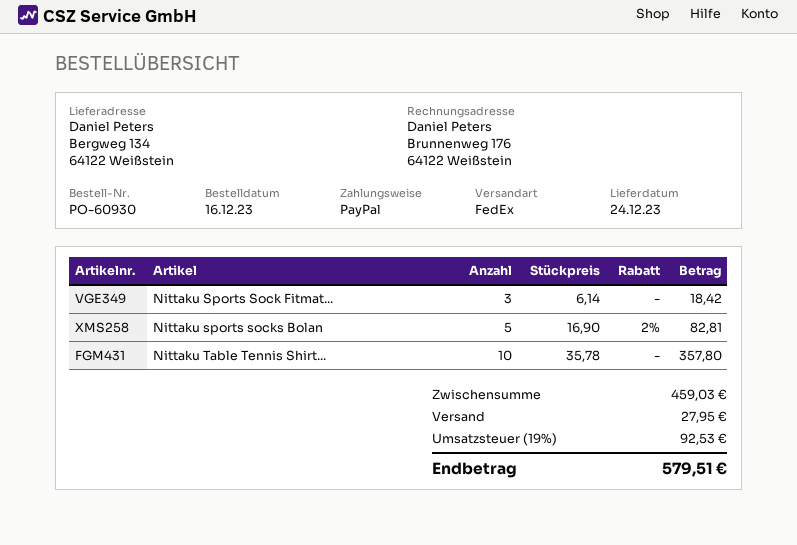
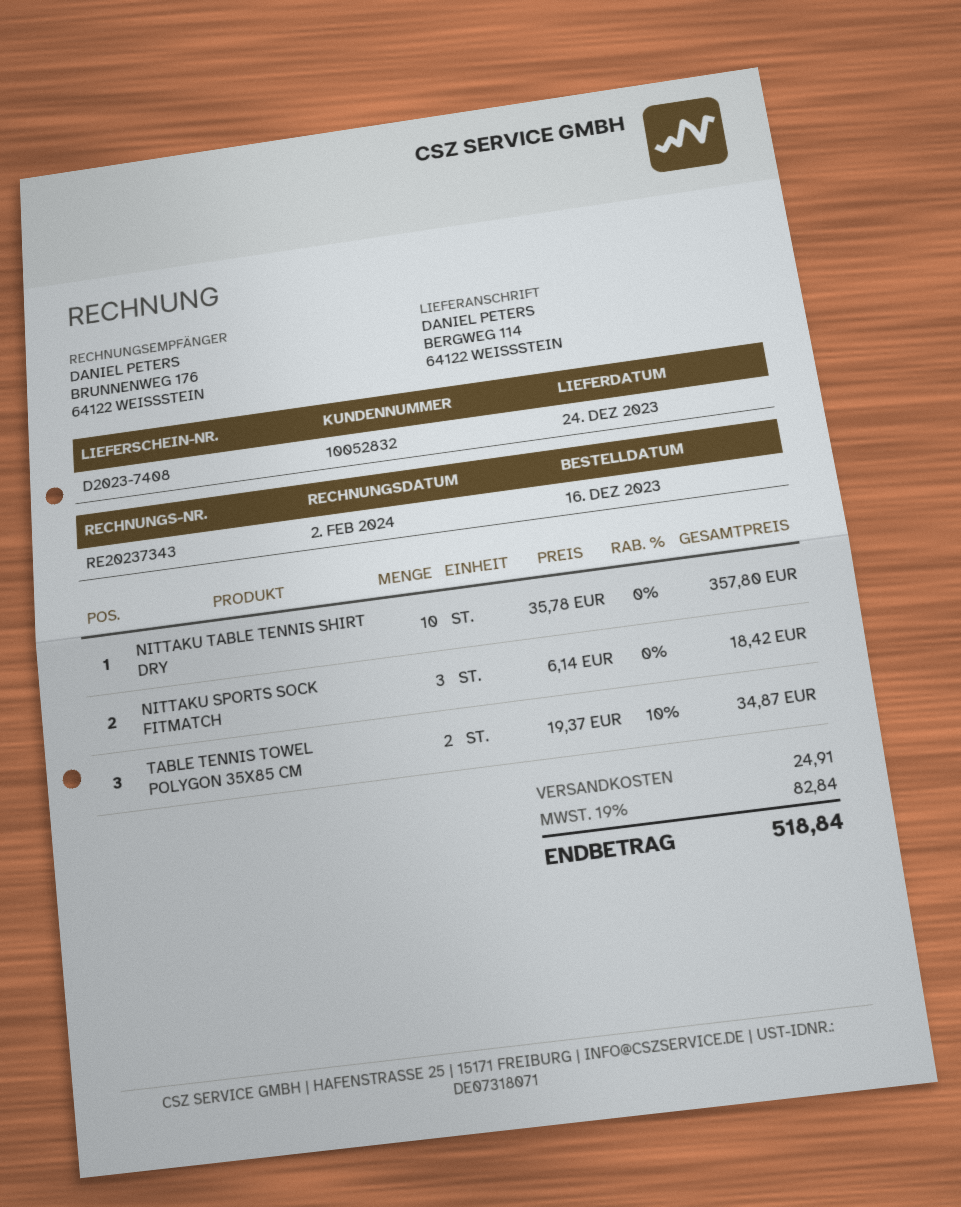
ship to: Bergweg 134, 64122 Weißstein -> BERGWEG 114, 64122 WEISSSTEIN
Nittaku sports socks Bolan: 5 x 16.90 - 2% = 82.81 -> none
TABLE TENNIS TOWEL POLYGON 35X85 CM: none -> 2 x 19.37 - 10% = 34.87
shipping: 27.95 -> 24.91
tax: 19% = 92.53 -> 19% = 82.84
total: 579.51 -> 518.84

